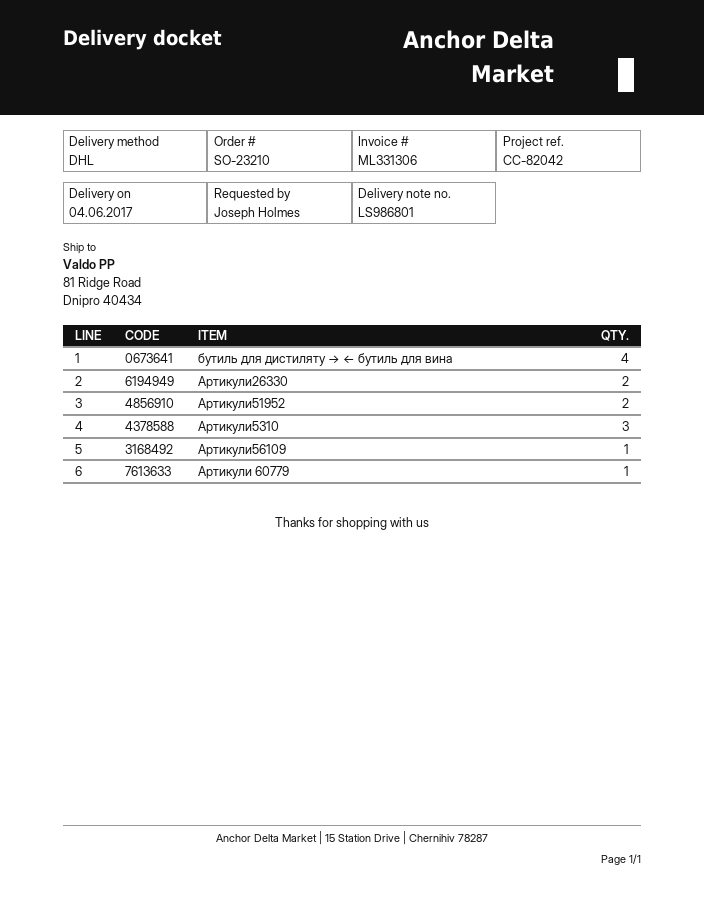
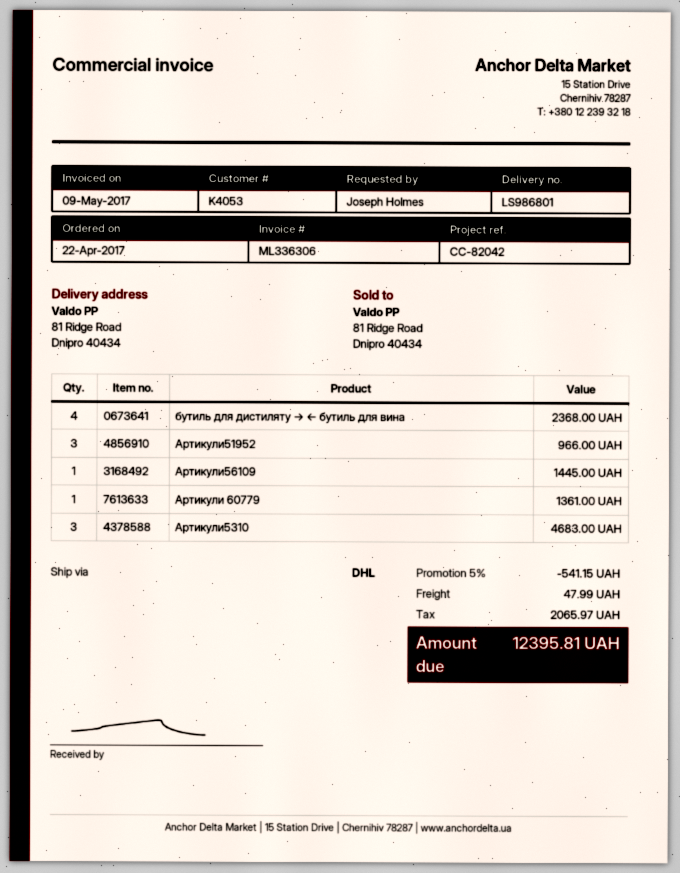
invoice number: ML331306 -> ML336306
Артикули26330: 2 -> none
Артикули51952: 2 -> 3

